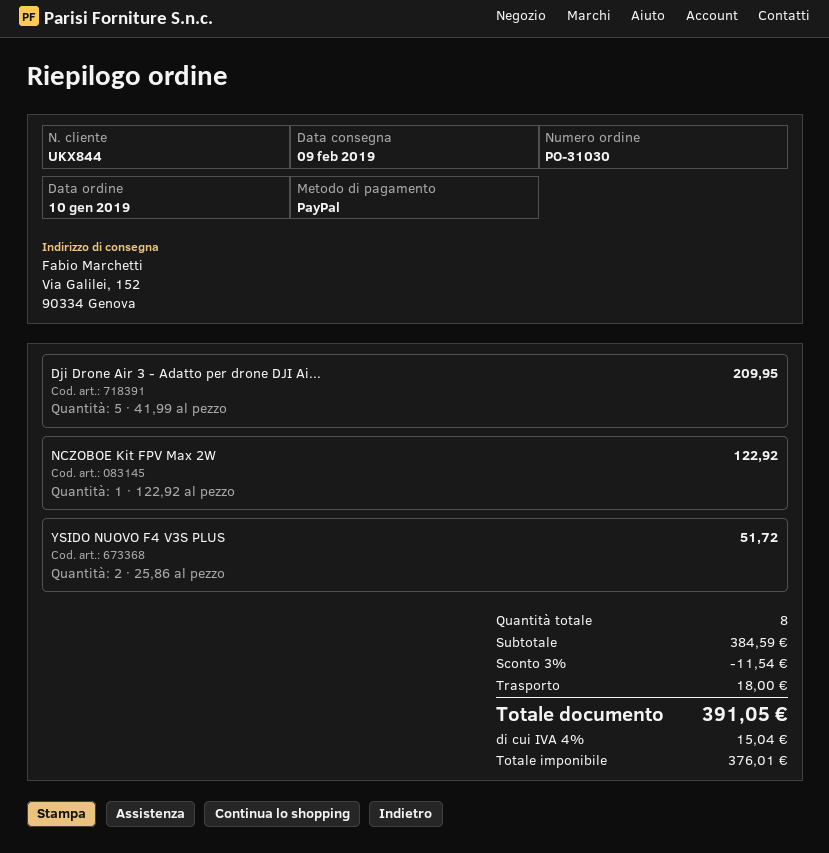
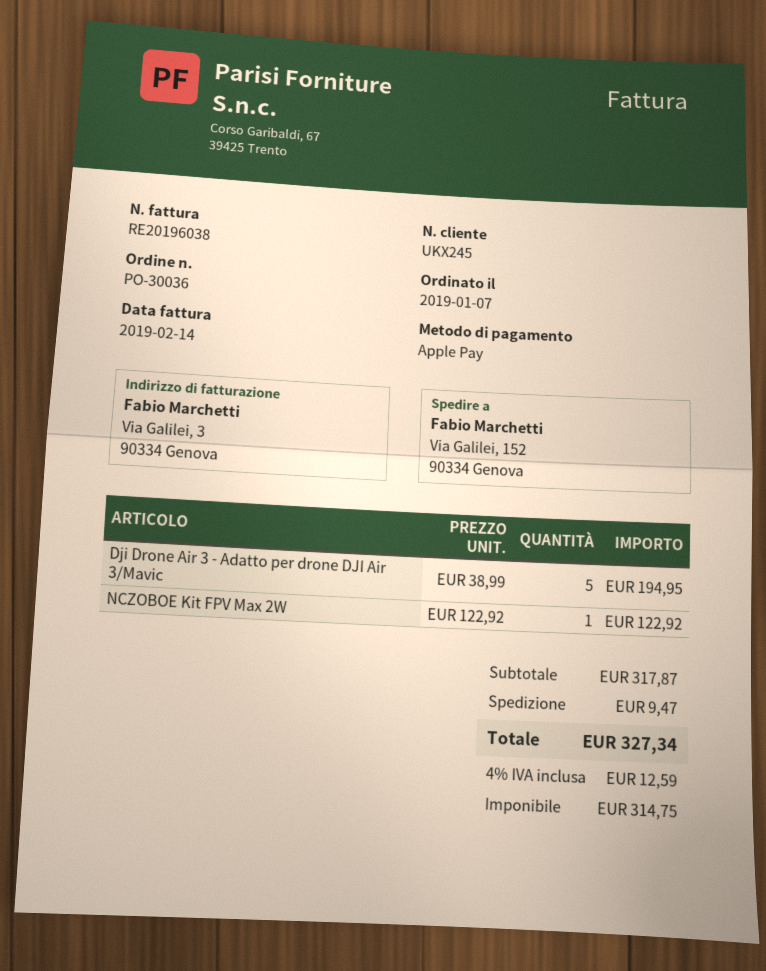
order number: PO-31030 -> PO-30036
order date: 2019-01-10 -> 2019-01-07
customer number: UKX844 -> UKX245
payment method: PayPal -> Apple Pay
Dji Drone Air 3 - Adatto per drone DJI Ai...: 5 x 41.99 = 209.95 -> 5 x 38.99 = 194.95
YSIDO NUOVO F4 V3S PLUS: 2 x 25.86 = 51.72 -> none
subtotal: 384.59 -> 317.87
discount: 3% = 11.54 -> none
shipping: 18.00 -> 9.47
net: 376.01 -> 314.75
tax: 4% = 15.04 -> 4% = 12.59
total: 391.05 -> 327.34

